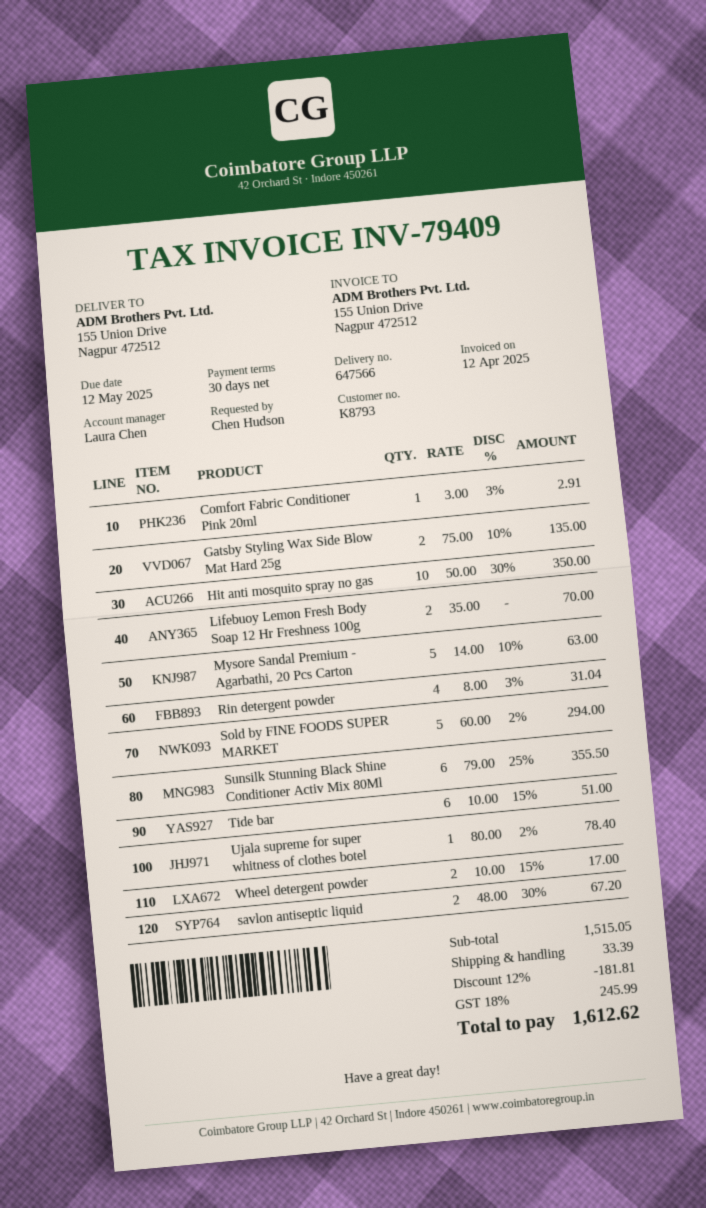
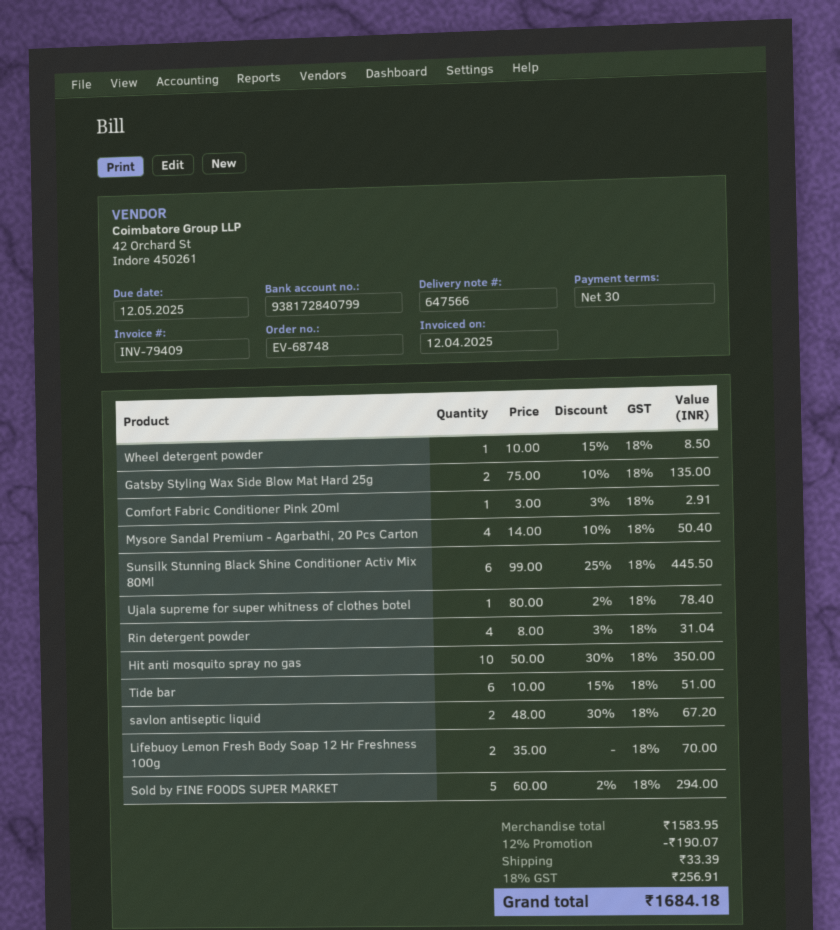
Mysore Sandal Premium - Agarbathi, 20 Pcs Carton: 5 x 14.00 - 10% = 63.00 -> 4 x 14.00 - 10% = 50.40
Sunsilk Stunning Black Shine Conditioner Activ Mix 80Ml: 6 x 79.00 - 25% = 355.50 -> 6 x 99.00 - 25% = 445.50
Wheel detergent powder: 2 x 10.00 - 15% = 17.00 -> 1 x 10.00 - 15% = 8.50
subtotal: 1515.05 -> 1583.95
discount: 12% = 181.81 -> 12% = 190.07
tax: 18% = 245.99 -> 18% = 256.91
total: 1612.62 -> 1684.18

